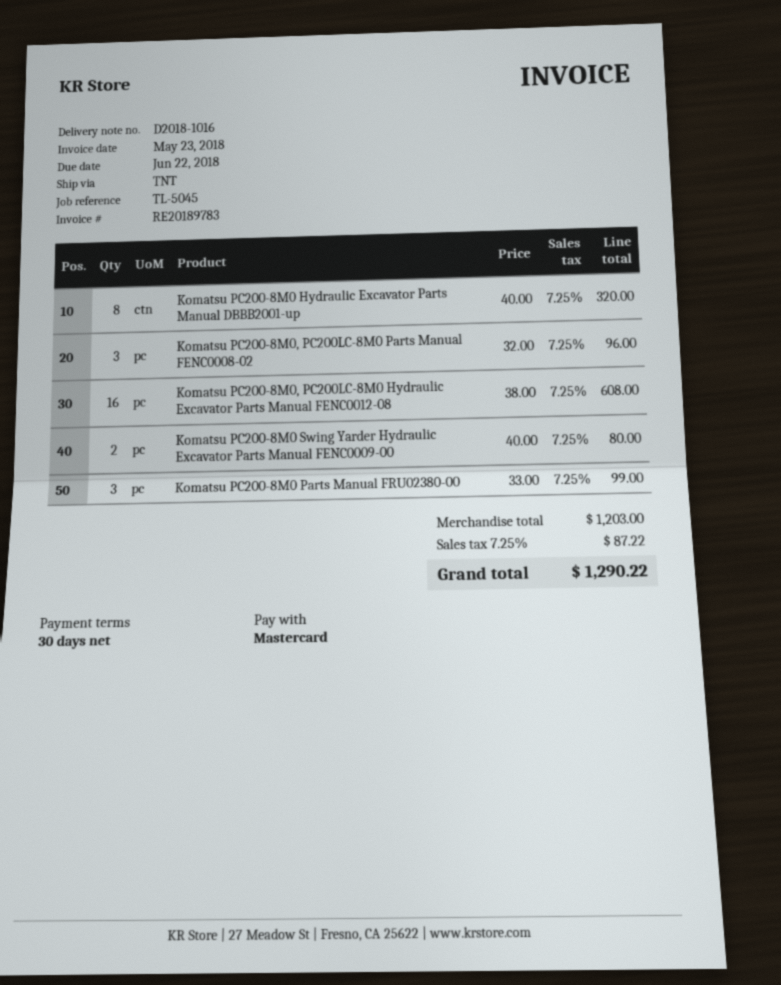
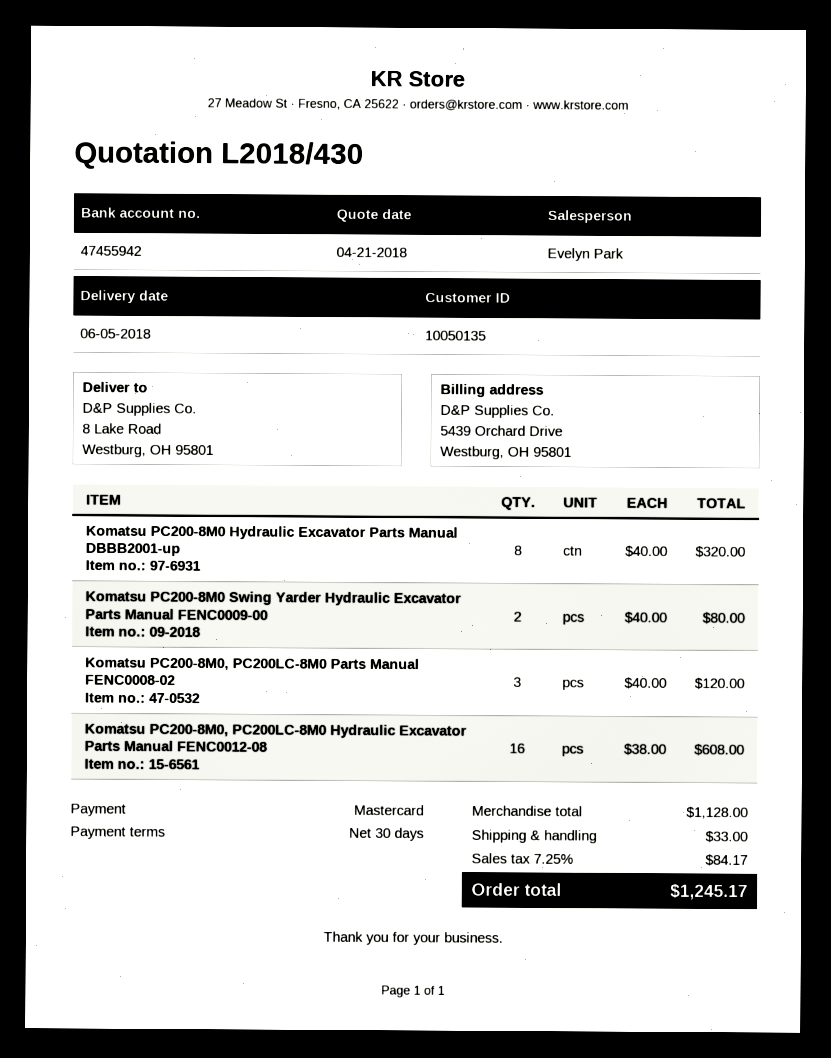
Komatsu PC200-8M0, PC200LC-8M0 Parts Manual FENC0008-02: 3 x 32.00 = 96.00 -> 3 x 40.00 = 120.00
Komatsu PC200-8M0 Parts Manual FRU02380-00: 3 x 33.00 = 99.00 -> none
subtotal: 1203.00 -> 1128.00
shipping: none -> 33.00
tax: 7.25% = 87.22 -> 7.25% = 84.17
total: 1290.22 -> 1245.17

